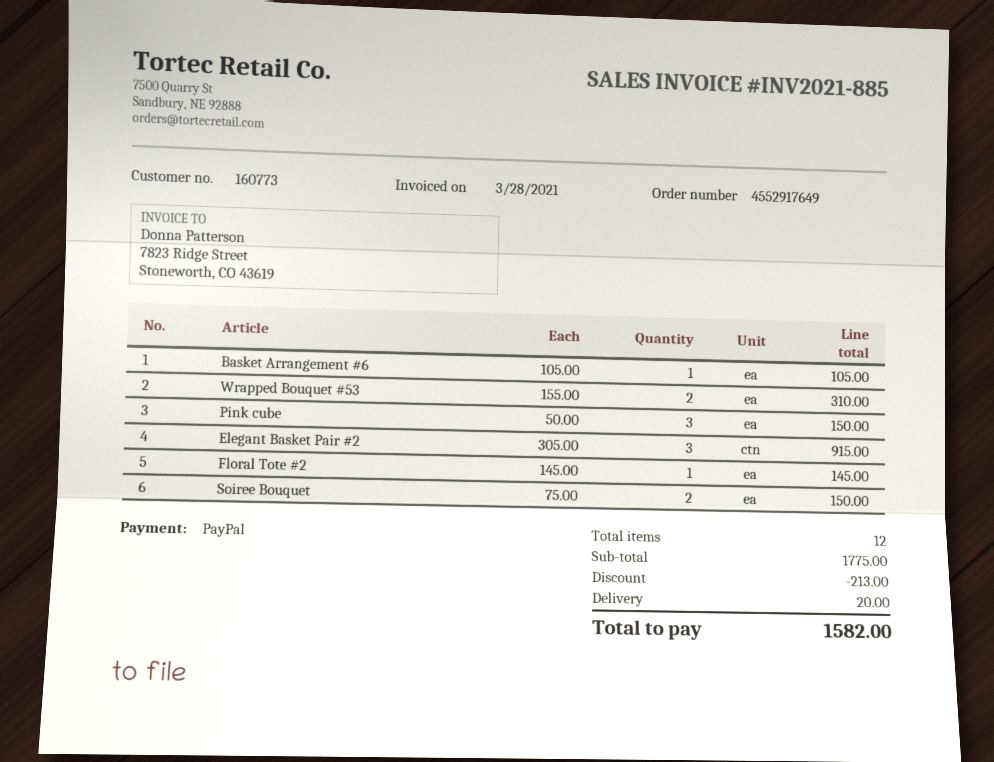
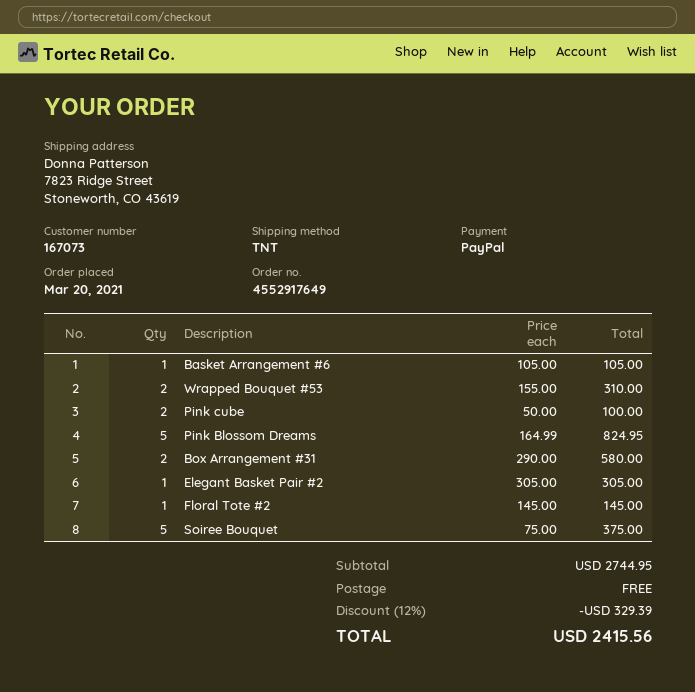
customer number: 160773 -> 167073
Pink cube: 3 x 50.00 = 150.00 -> 2 x 50.00 = 100.00
Elegant Basket Pair #2: 3 x 305.00 = 915.00 -> 1 x 305.00 = 305.00
Soiree Bouquet: 2 x 75.00 = 150.00 -> 5 x 75.00 = 375.00
Pink Blossom Dreams: none -> 5 x 164.99 = 824.95
Box Arrangement #31: none -> 2 x 290.00 = 580.00
subtotal: 1775.00 -> 2744.95
discount: 213.00 -> 329.39
shipping: 20.00 -> 0.00
total: 1582.00 -> 2415.56

